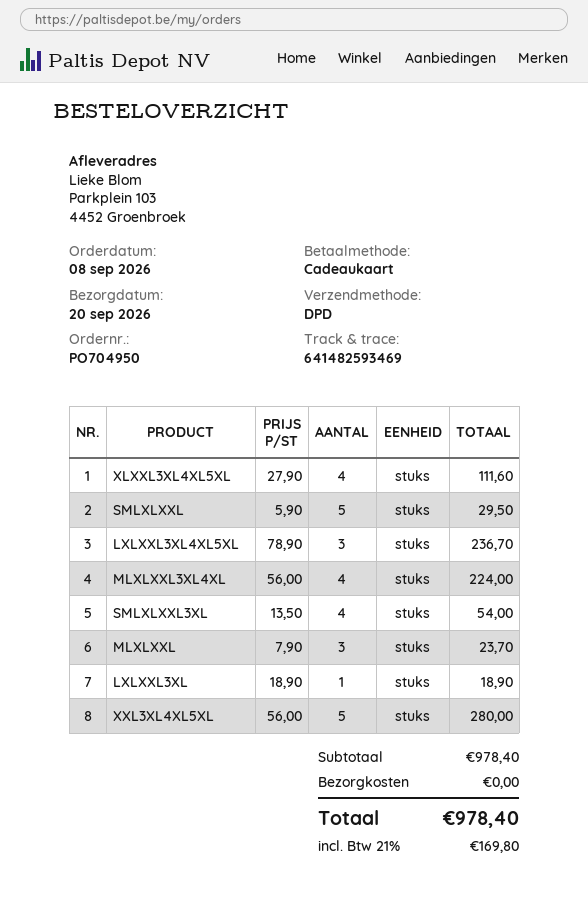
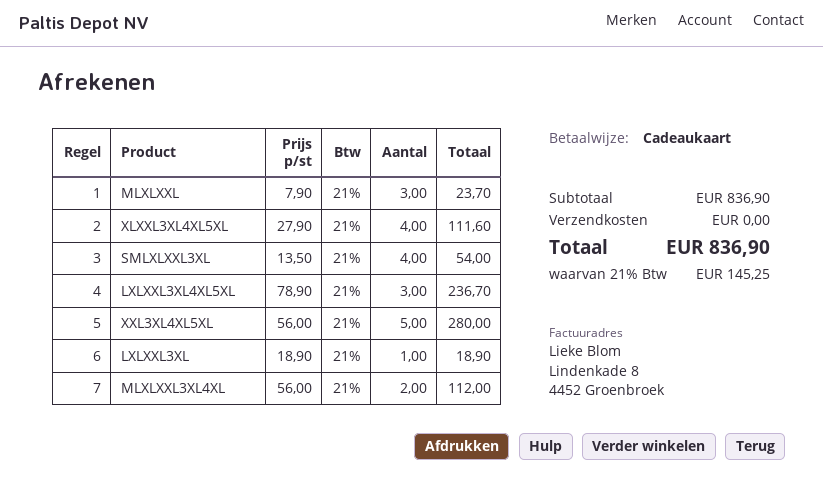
SMLXLXXL: 5 x 5.90 = 29.50 -> none
MLXLXXL3XL4XL: 4 x 56.00 = 224.00 -> 2 x 56.00 = 112.00
subtotal: 978.40 -> 836.90
tax: 21% = 169.80 -> 21% = 145.25
total: 978.40 -> 836.90

